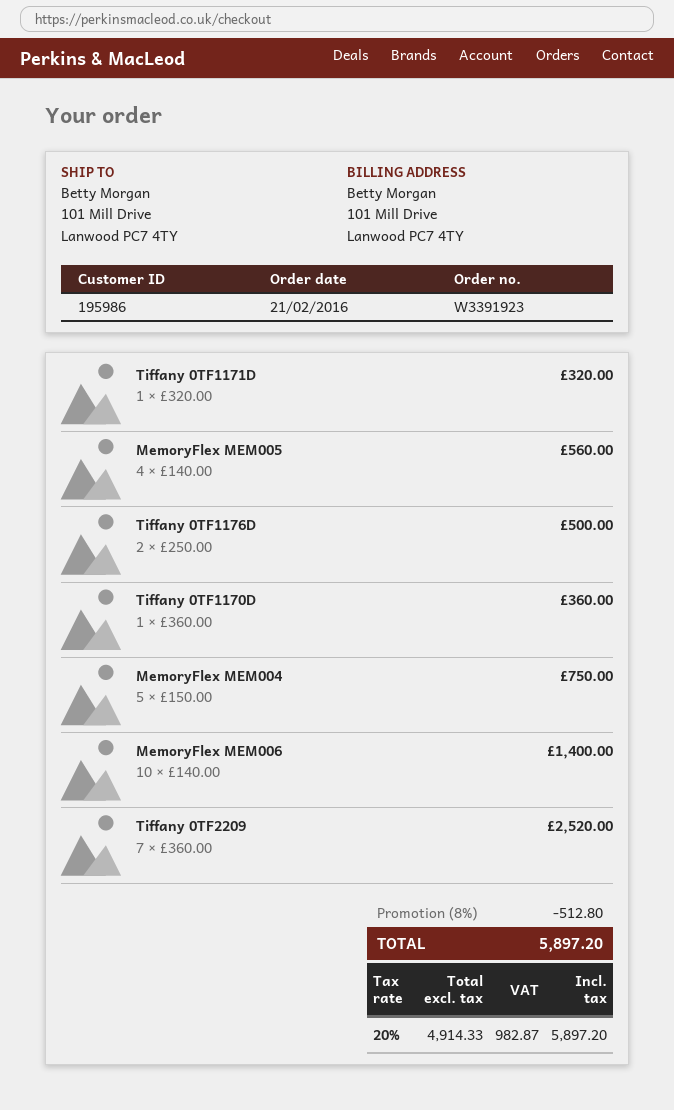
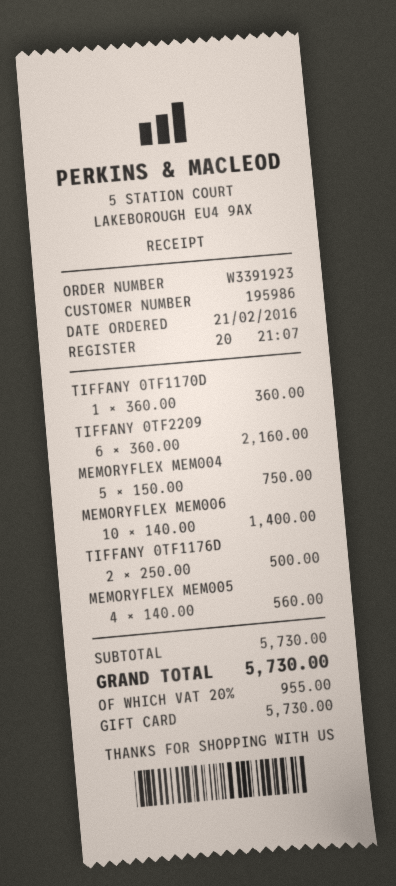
Tiffany 0TF1171D: 1 x 320.00 = 320.00 -> none
Tiffany 0TF2209: 7 x 360.00 = 2520.00 -> 6 x 360.00 = 2160.00
discount: 8% = 512.80 -> none
tax: 20% = 982.87 -> 20% = 955.00
total: 5897.20 -> 5730.00

